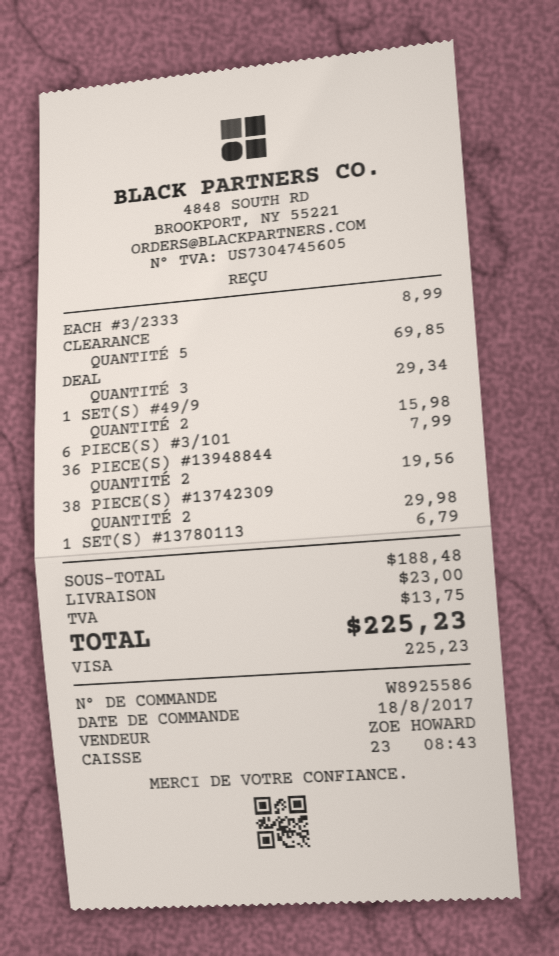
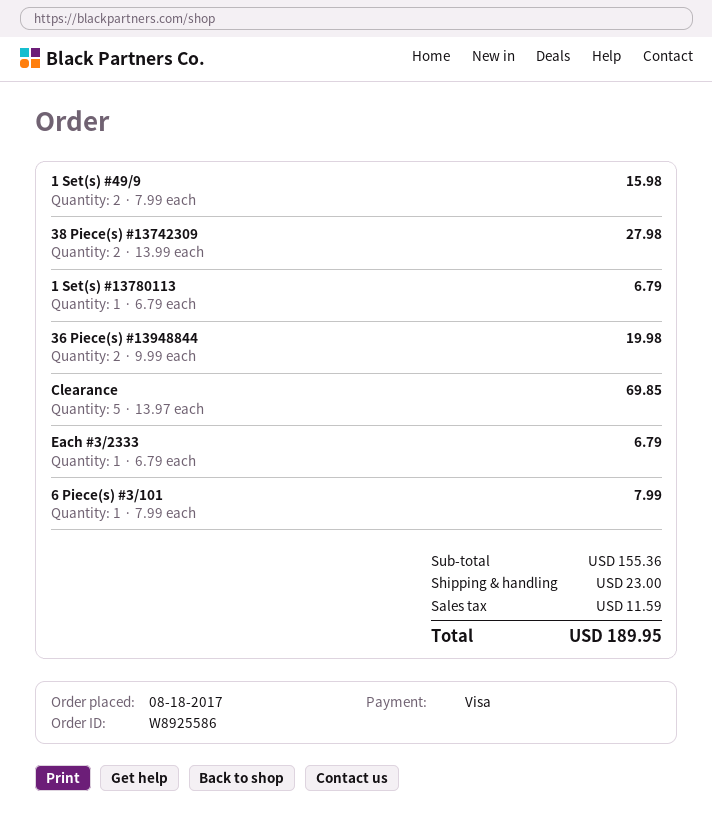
EACH #3/2333: 1 for 8.99 -> 1 for 6.79
DEAL: 3 for 29.34 -> none
36 PIECE(S) #13948844: 2 for 19.56 -> 2 for 19.98
38 PIECE(S) #13742309: 2 for 29.98 -> 2 for 27.98
subtotal: 188.48 -> 155.36
tax: 13.75 -> 11.59
total: 225.23 -> 189.95

